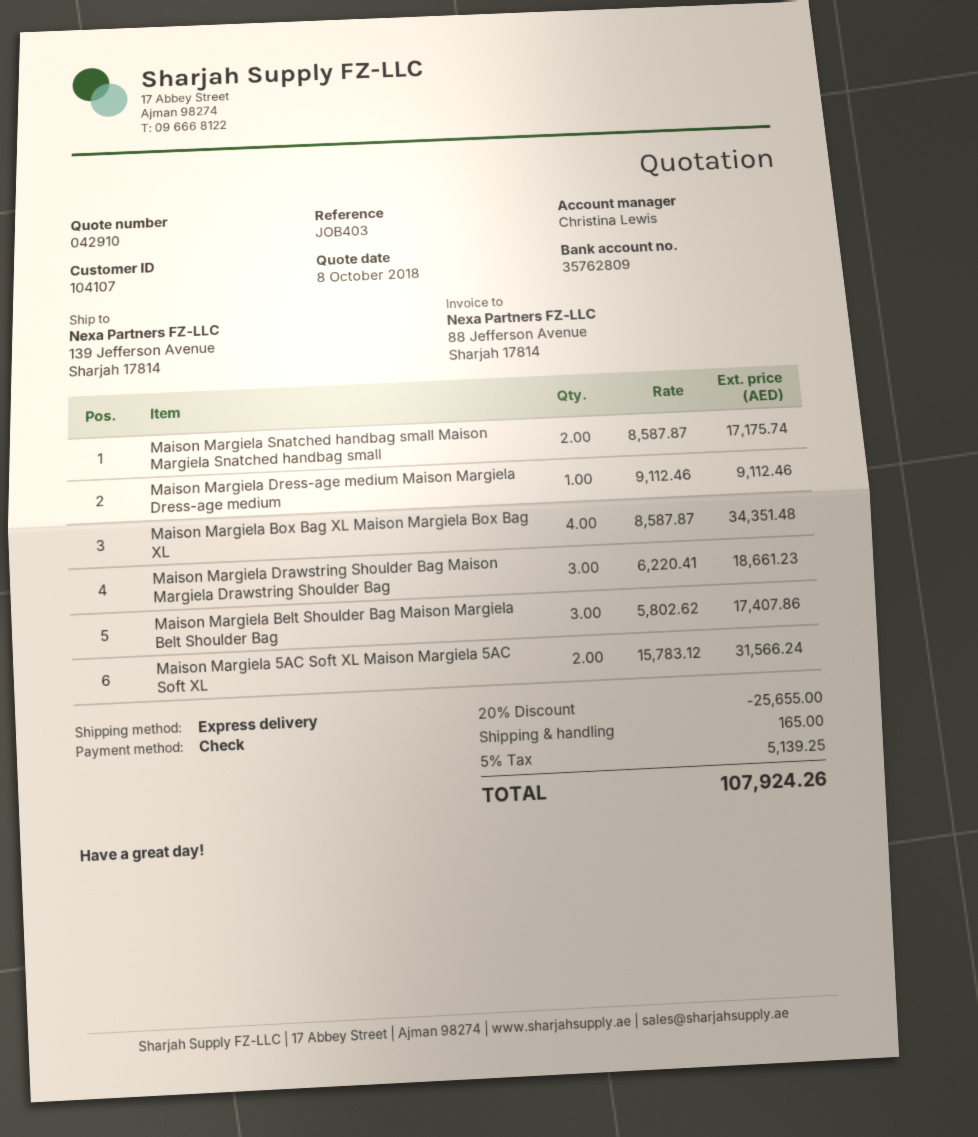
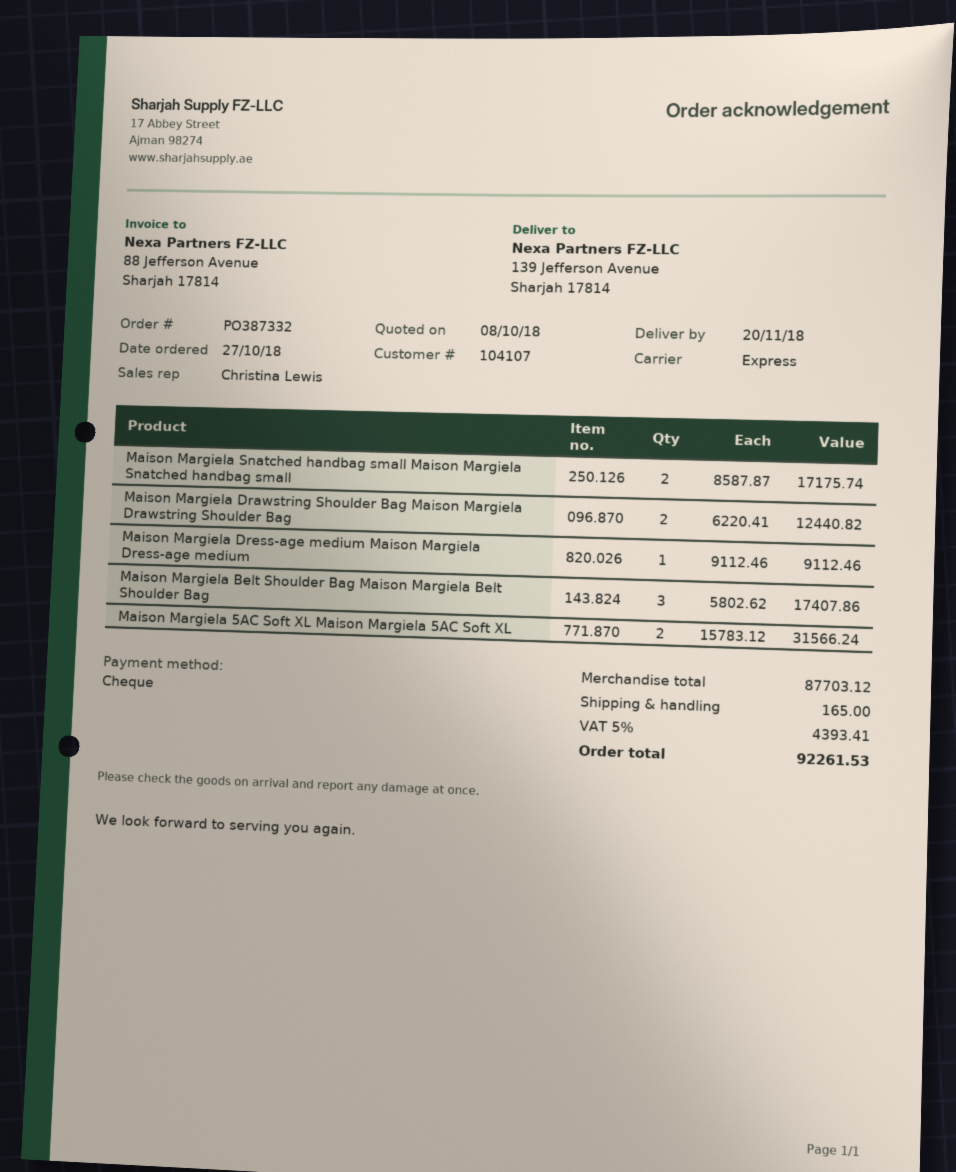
Maison Margiela Box Bag XL Maison Margiela Box Bag XL: 4 x 8587.87 = 34351.48 -> none
Maison Margiela Drawstring Shoulder Bag Maison Margiela Drawstring Shoulder Bag: 3 x 6220.41 = 18661.23 -> 2 x 6220.41 = 12440.82
discount: 20% = 25655.00 -> none
tax: 5% = 5139.25 -> 5% = 4393.41
total: 107924.26 -> 92261.53

